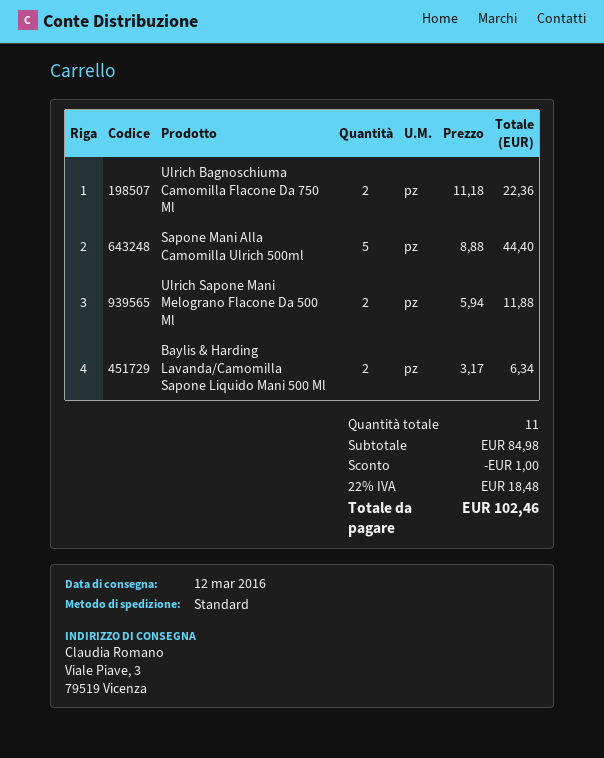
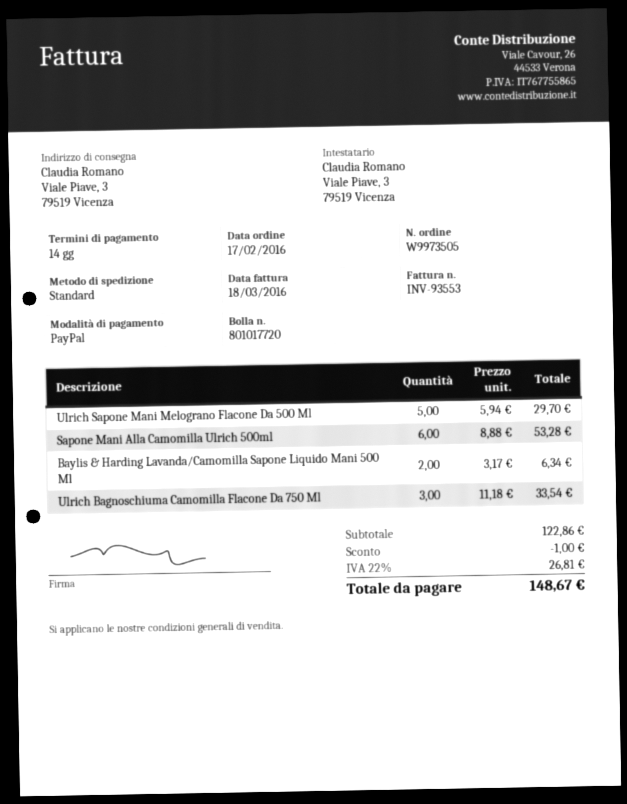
Ulrich Bagnoschiuma Camomilla Flacone Da 750 Ml: 2 x 11.18 = 22.36 -> 3 x 11.18 = 33.54
Sapone Mani Alla Camomilla Ulrich 500ml: 5 x 8.88 = 44.40 -> 6 x 8.88 = 53.28
Ulrich Sapone Mani Melograno Flacone Da 500 Ml: 2 x 5.94 = 11.88 -> 5 x 5.94 = 29.70
subtotal: 84.98 -> 122.86
tax: 22% = 18.48 -> 22% = 26.81
total: 102.46 -> 148.67

